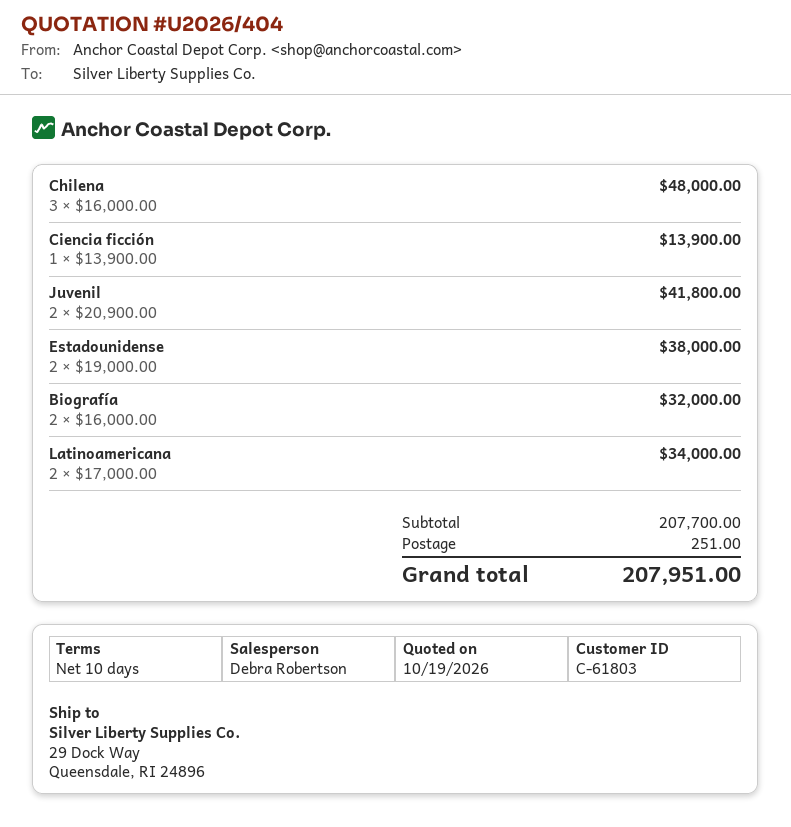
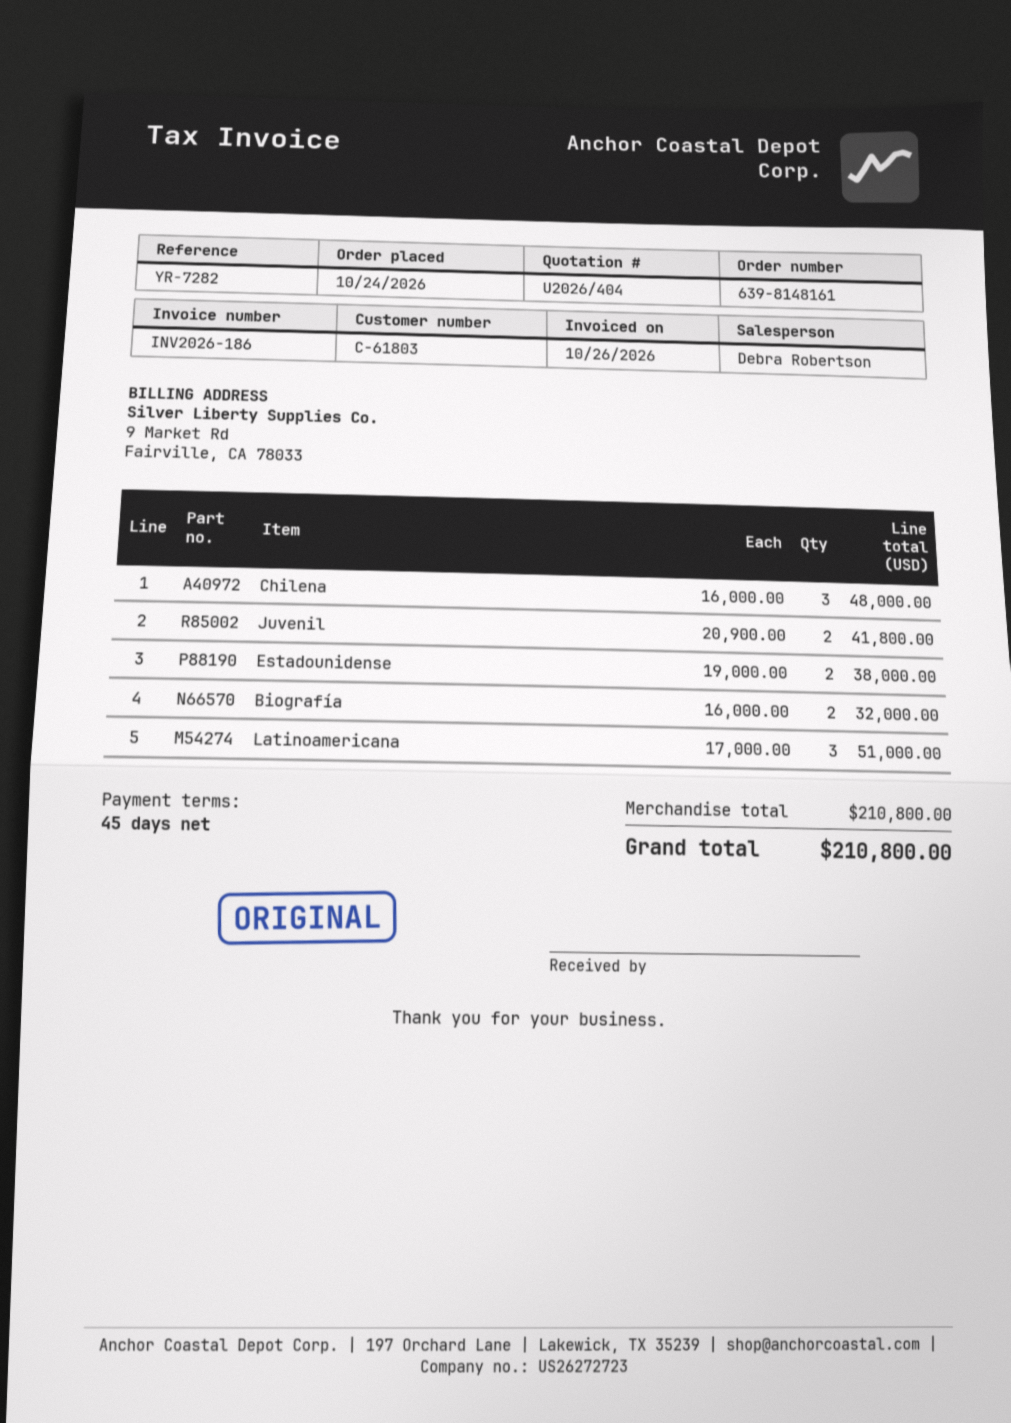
payment terms: 10 days -> 45 days
Ciencia ficción: 1 x 13900.00 = 13900.00 -> none
Latinoamericana: 2 x 17000.00 = 34000.00 -> 3 x 17000.00 = 51000.00
subtotal: 207700.00 -> 210800.00
shipping: 251.00 -> none
total: 207951.00 -> 210800.00

